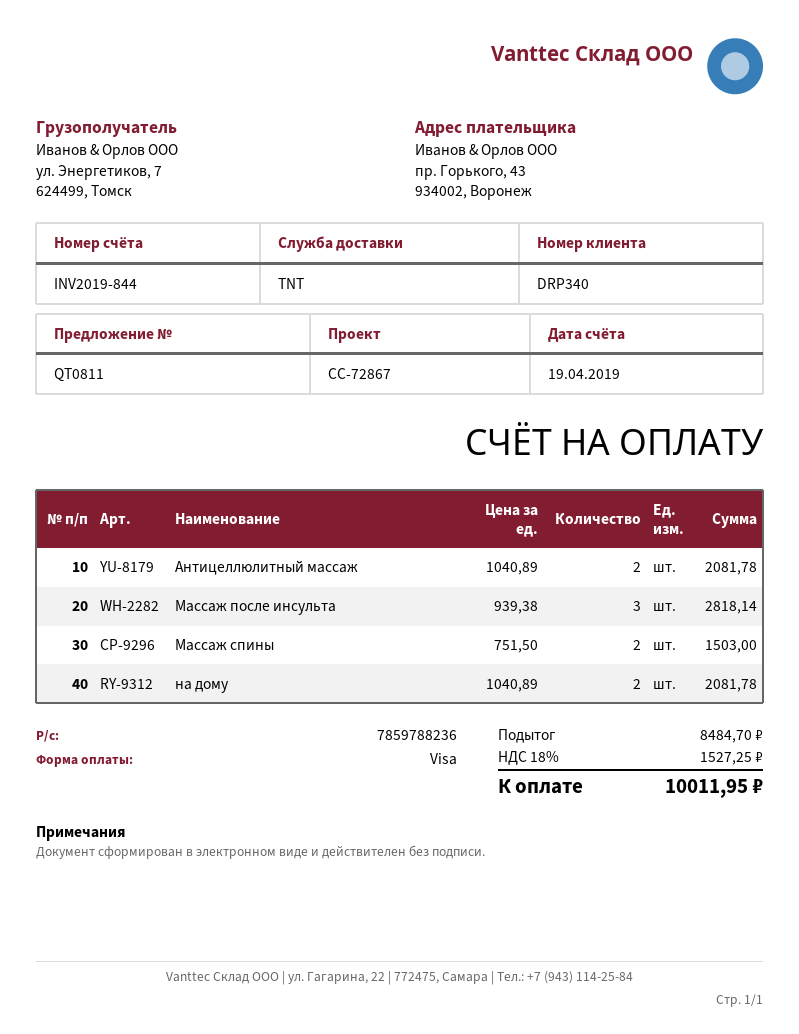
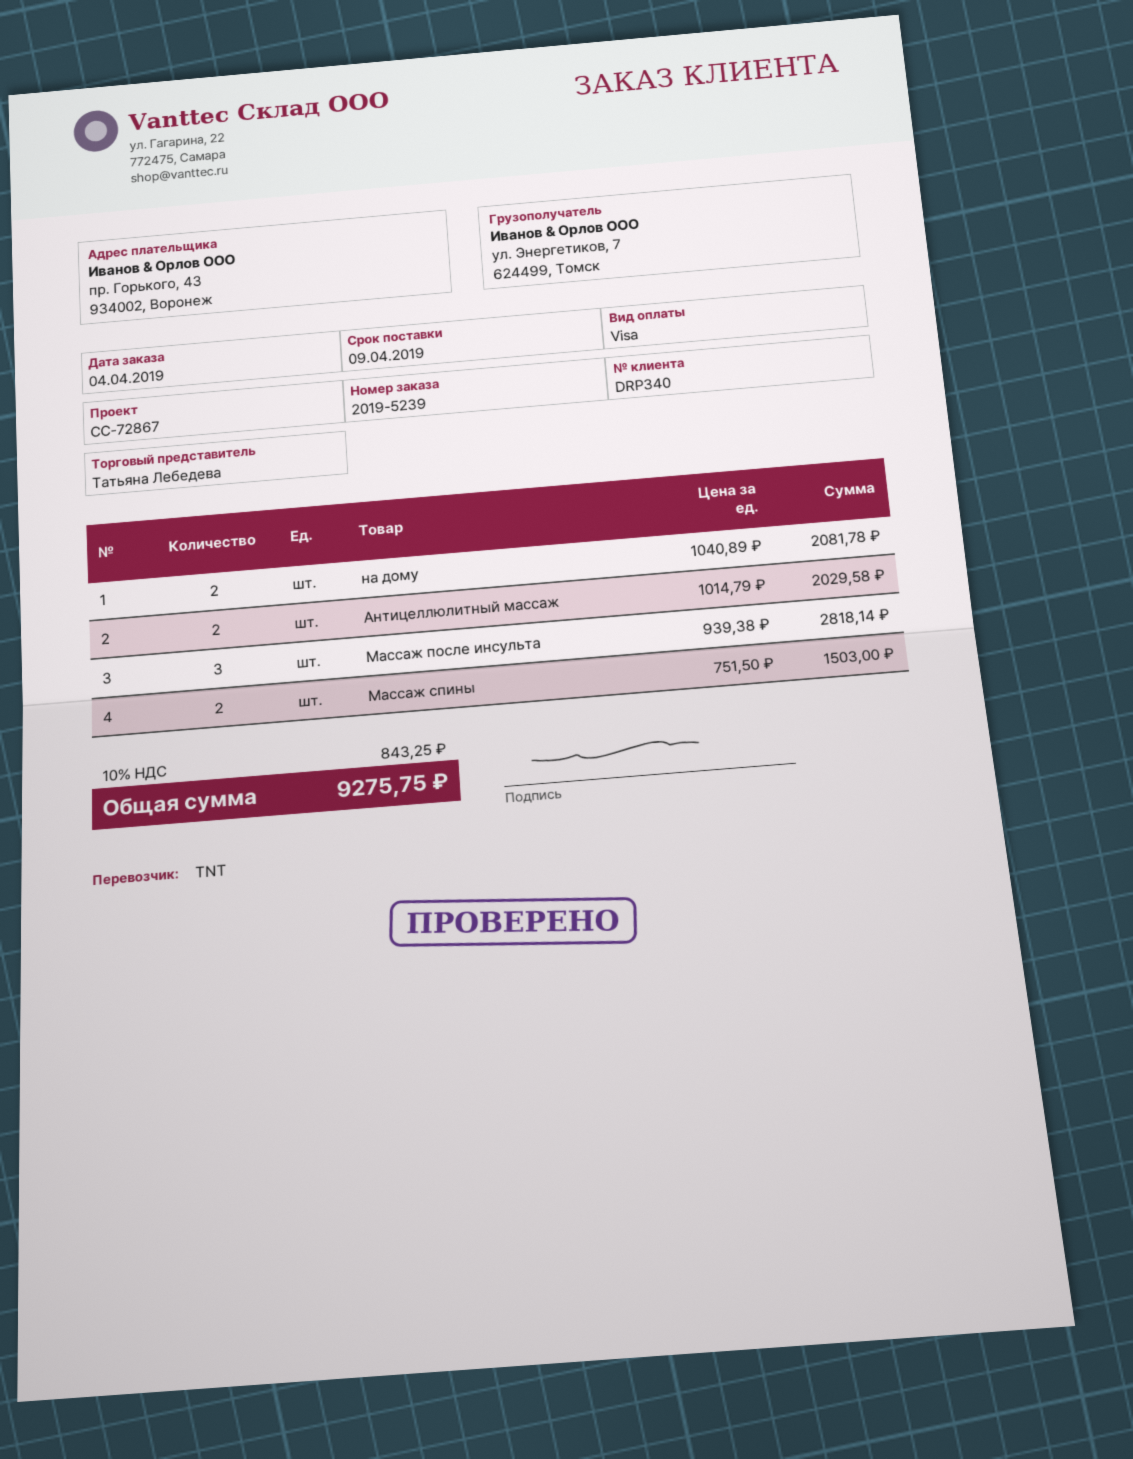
Антицеллюлитный массаж: 2 x 1040.89 = 2081.78 -> 2 x 1014.79 = 2029.58
tax: 18% = 1527.25 -> 10% = 843.25
total: 10011.95 -> 9275.75

